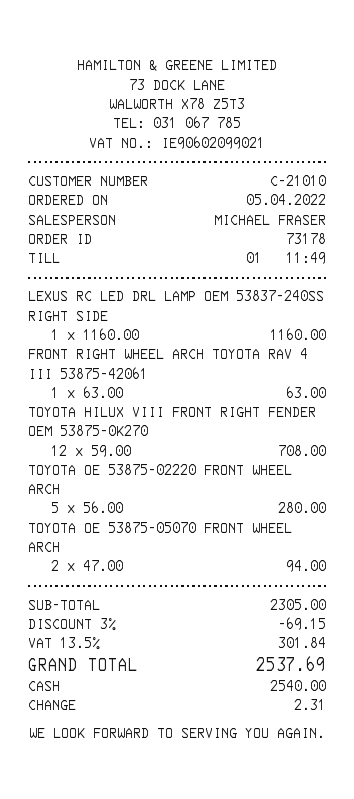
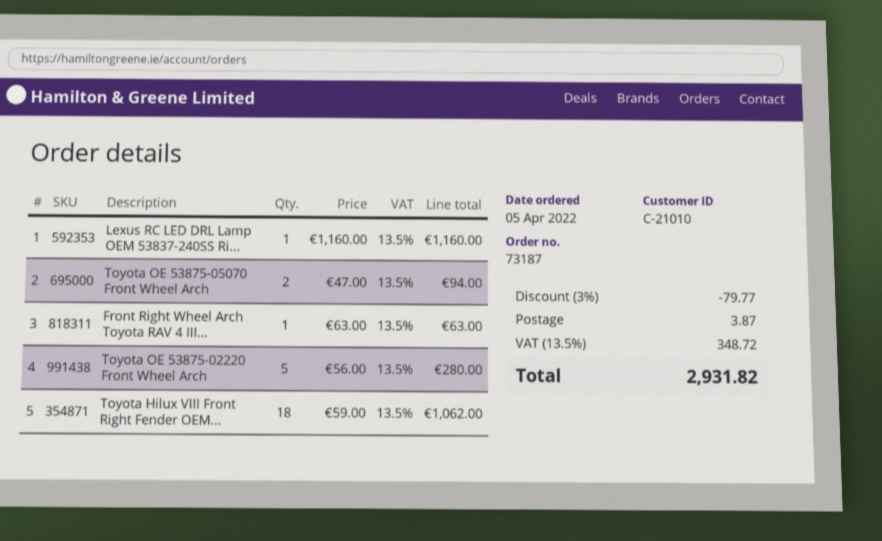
order number: 73178 -> 73187
TOYOTA HILUX VIII FRONT RIGHT FENDER OEM 53875-0K270: 12 x 59.00 = 708.00 -> 18 x 59.00 = 1062.00
discount: 3% = 69.15 -> 3% = 79.77
shipping: none -> 3.87
tax: 13.5% = 301.84 -> 13.5% = 348.72
total: 2537.69 -> 2931.82

